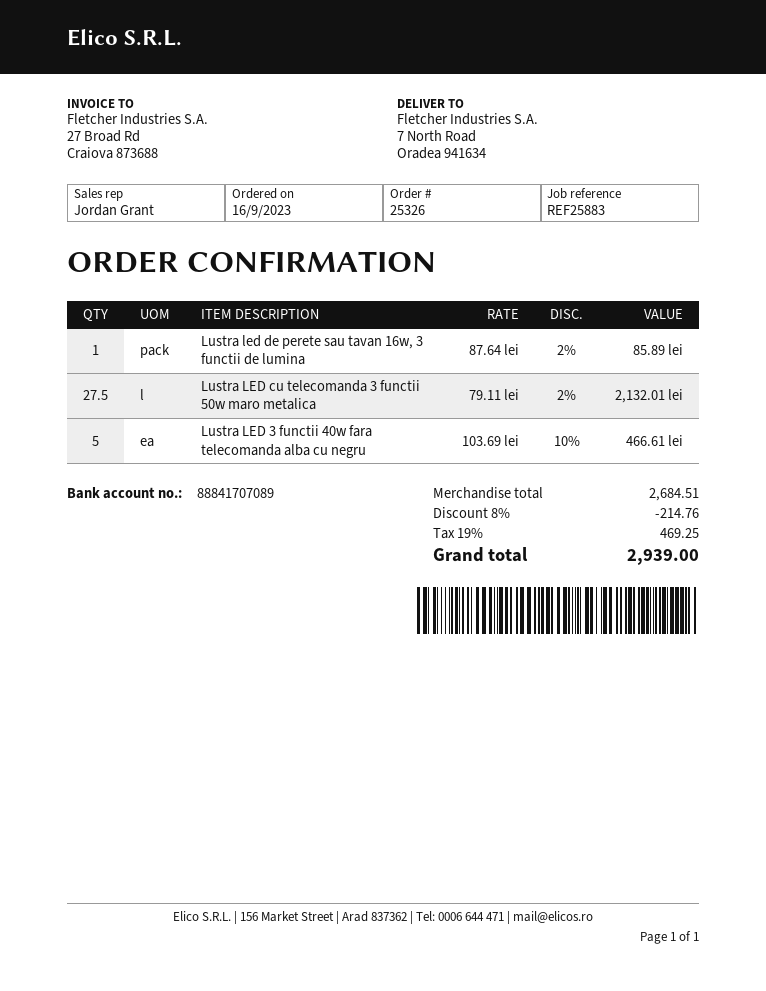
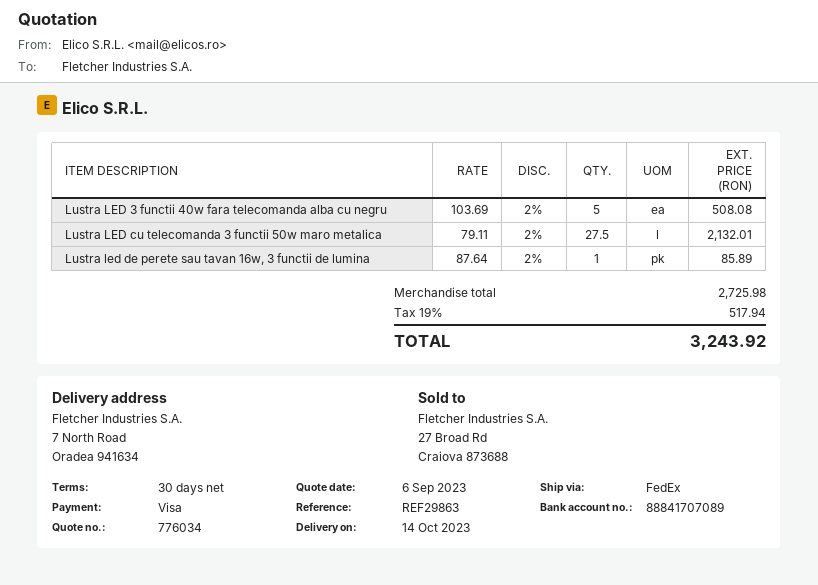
reference: REF25883 -> REF29863
Lustra LED 3 functii 40w fara telecomanda alba cu negru: 5 x 103.69 - 10% = 466.61 -> 5 x 103.69 - 2% = 508.08
subtotal: 2684.51 -> 2725.98
discount: 8% = 214.76 -> none
tax: 19% = 469.25 -> 19% = 517.94
total: 2939.00 -> 3243.92

